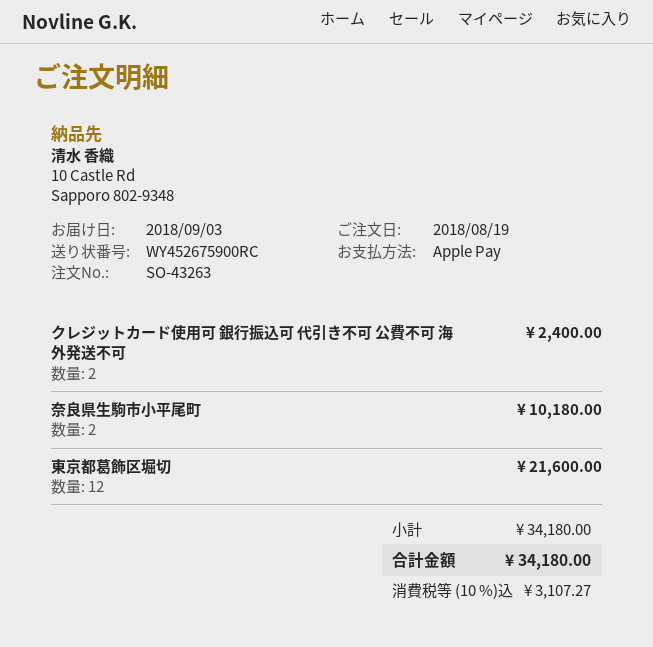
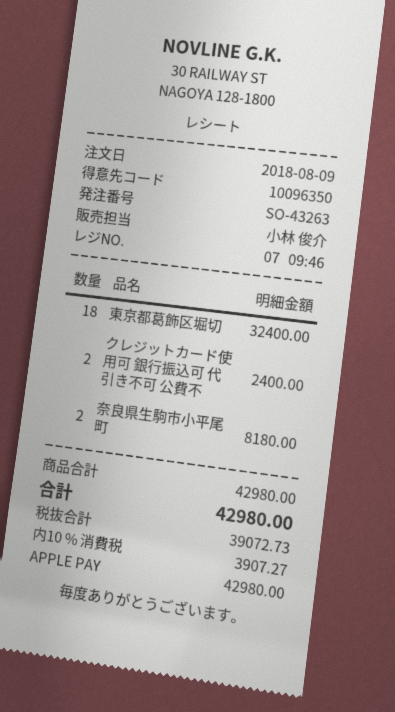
order date: 2018-08-19 -> 2018-08-09
奈良県生駒市小平尾町: 2 for 10180.00 -> 2 for 8180.00
東京都葛飾区堀切: 12 for 21600.00 -> 18 for 32400.00
subtotal: 34180.00 -> 42980.00
tax: 10% = 3107.27 -> 10% = 3907.27
total: 34180.00 -> 42980.00

